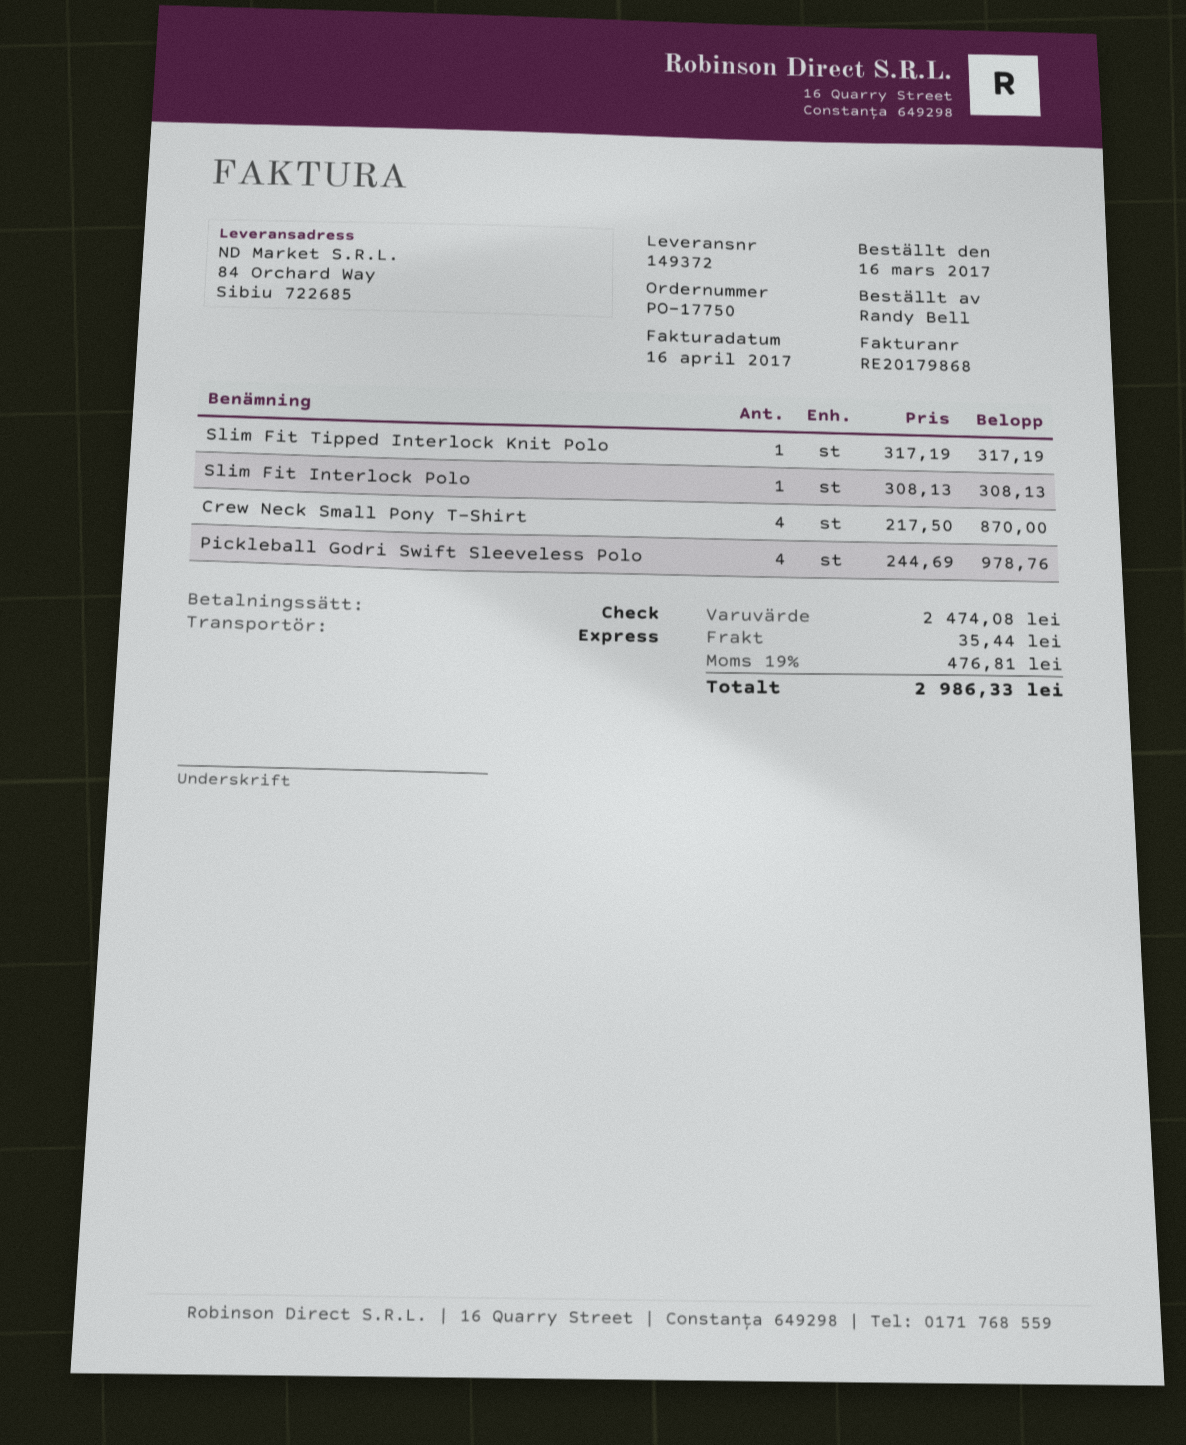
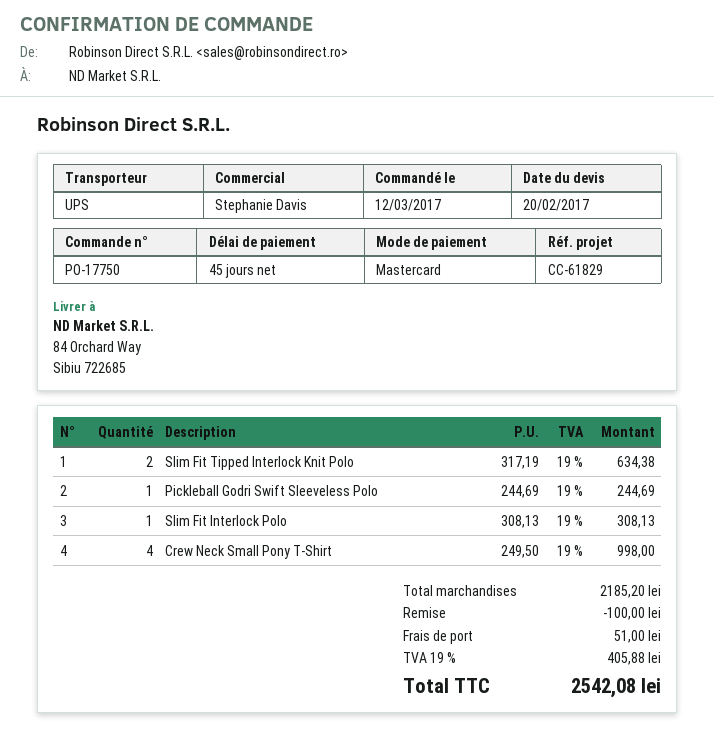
order date: 2017-03-16 -> 2017-03-12
payment method: cheque -> Mastercard
shipping method: express -> UPS
Slim Fit Tipped Interlock Knit Polo: 1 x 317.19 = 317.19 -> 2 x 317.19 = 634.38
Crew Neck Small Pony T-Shirt: 4 x 217.50 = 870.00 -> 4 x 249.50 = 998.00
Pickleball Godri Swift Sleeveless Polo: 4 x 244.69 = 978.76 -> 1 x 244.69 = 244.69
subtotal: 2474.08 -> 2185.20
discount: none -> 100.00
shipping: 35.44 -> 51.00
tax: 19% = 476.81 -> 19% = 405.88
total: 2986.33 -> 2542.08

